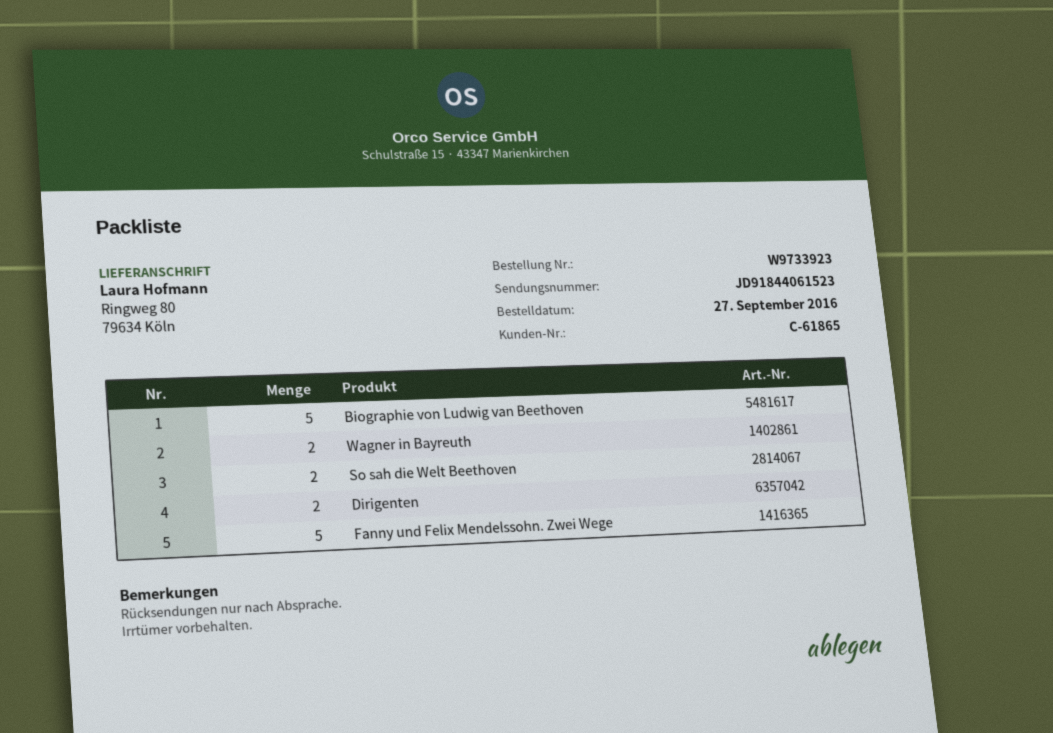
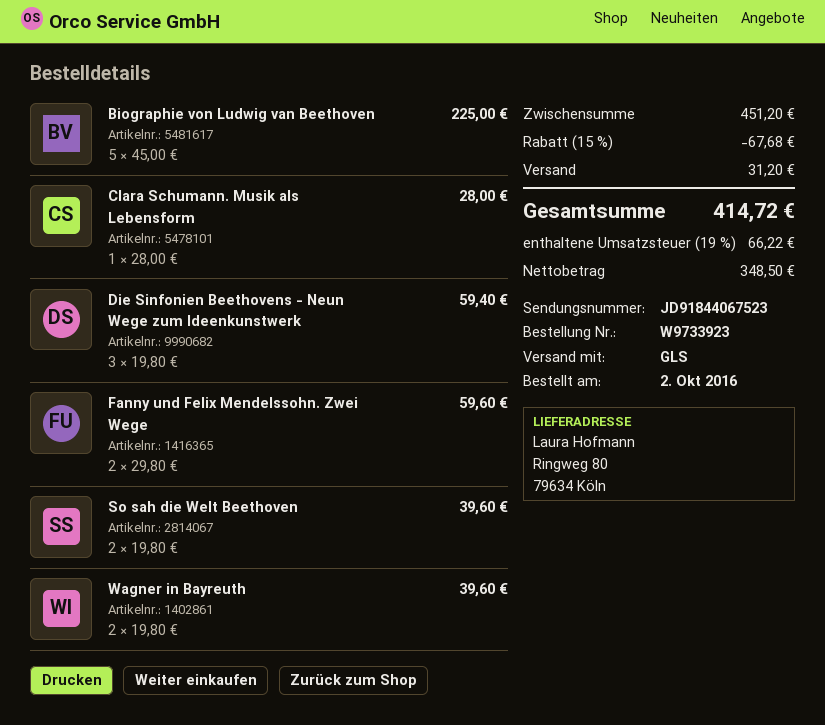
order date: 2016-09-27 -> 2016-10-02
tracking number: JD91844061523 -> JD91844067523
Dirigenten: 2 -> none
Fanny und Felix Mendelssohn. Zwei Wege: 5 -> 2
Clara Schumann. Musik als Lebensform: none -> 1
Die Sinfonien Beethovens - Neun Wege zum Ideenkunstwerk: none -> 3

